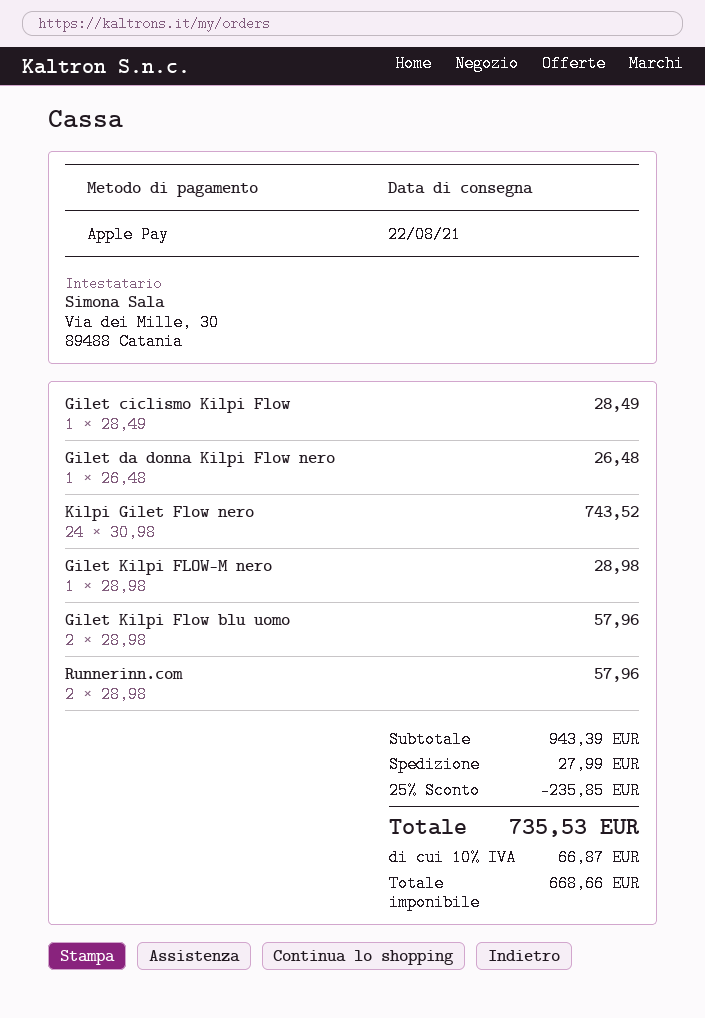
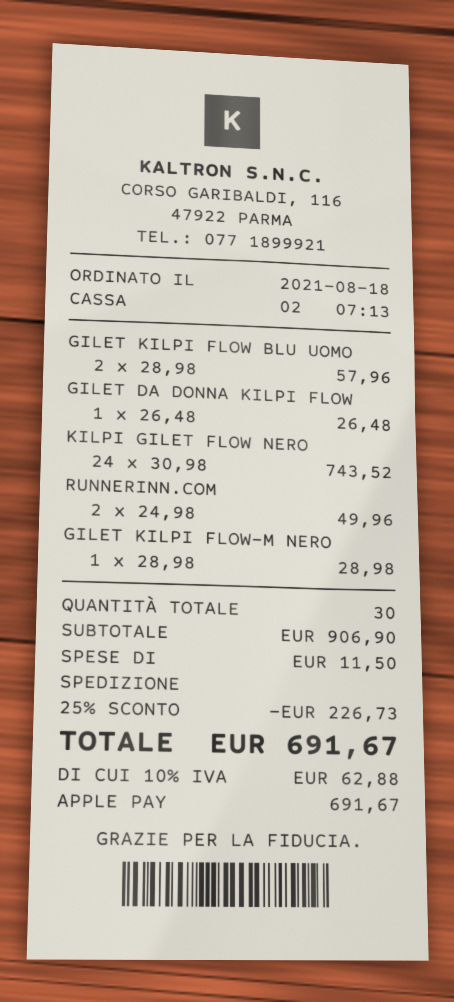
Gilet ciclismo Kilpi Flow: 1 x 28.49 = 28.49 -> none
Runnerinn.com: 2 x 28.98 = 57.96 -> 2 x 24.98 = 49.96
subtotal: 943.39 -> 906.90
discount: 25% = 235.85 -> 25% = 226.73
shipping: 27.99 -> 11.50
tax: 10% = 66.87 -> 10% = 62.88
total: 735.53 -> 691.67

